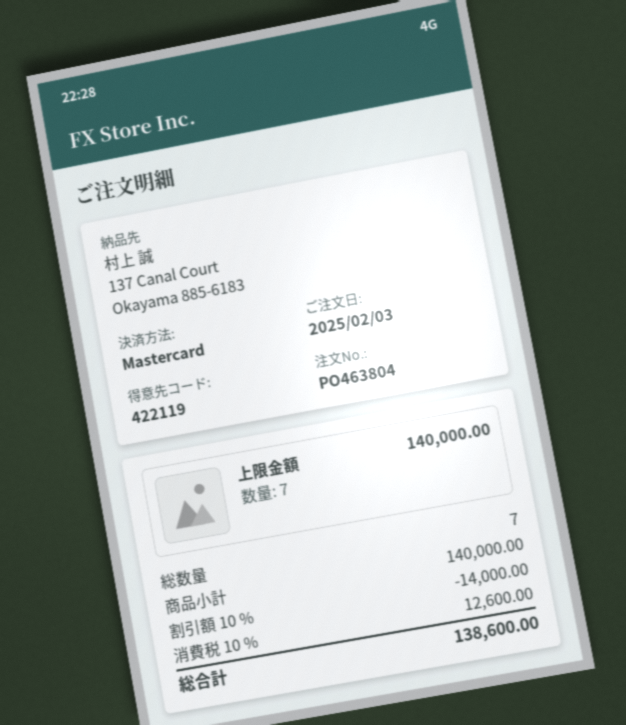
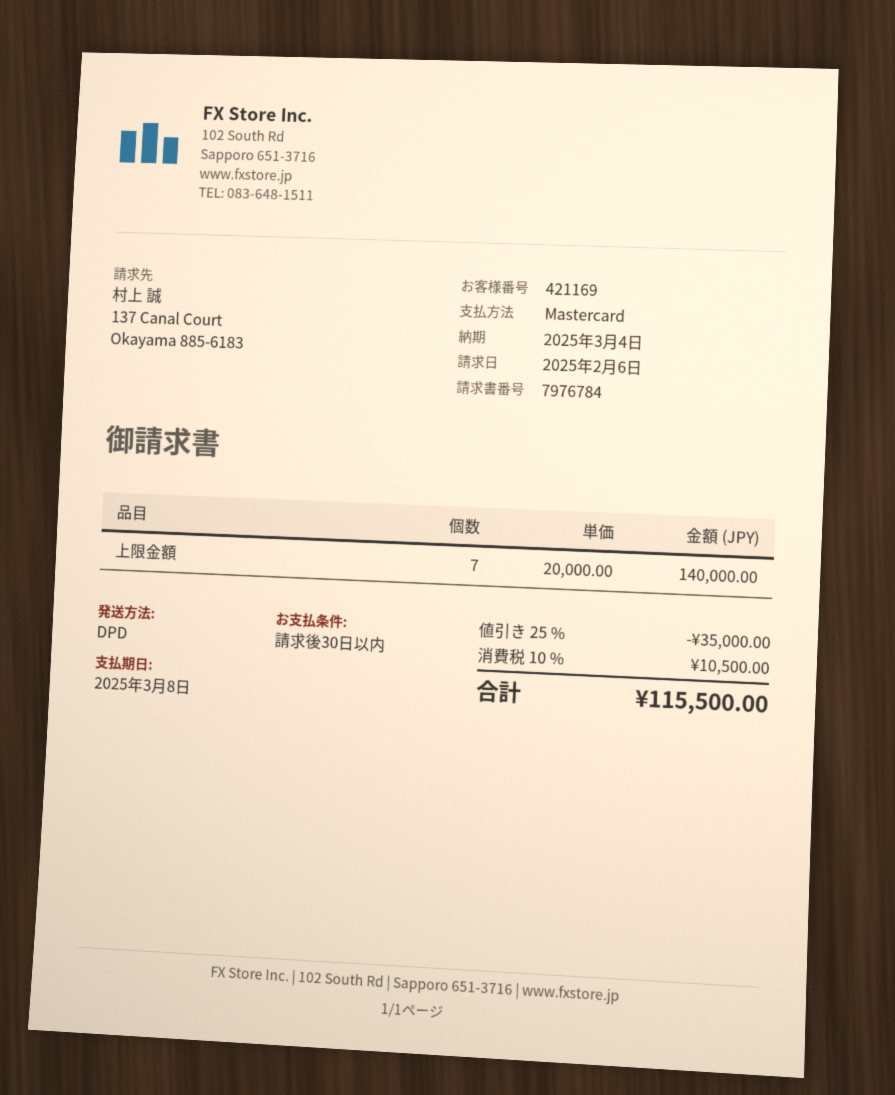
customer number: 422119 -> 421169
discount: 10% = 14000.00 -> 25% = 35000.00
tax: 10% = 12600.00 -> 10% = 10500.00
total: 138600.00 -> 115500.00

